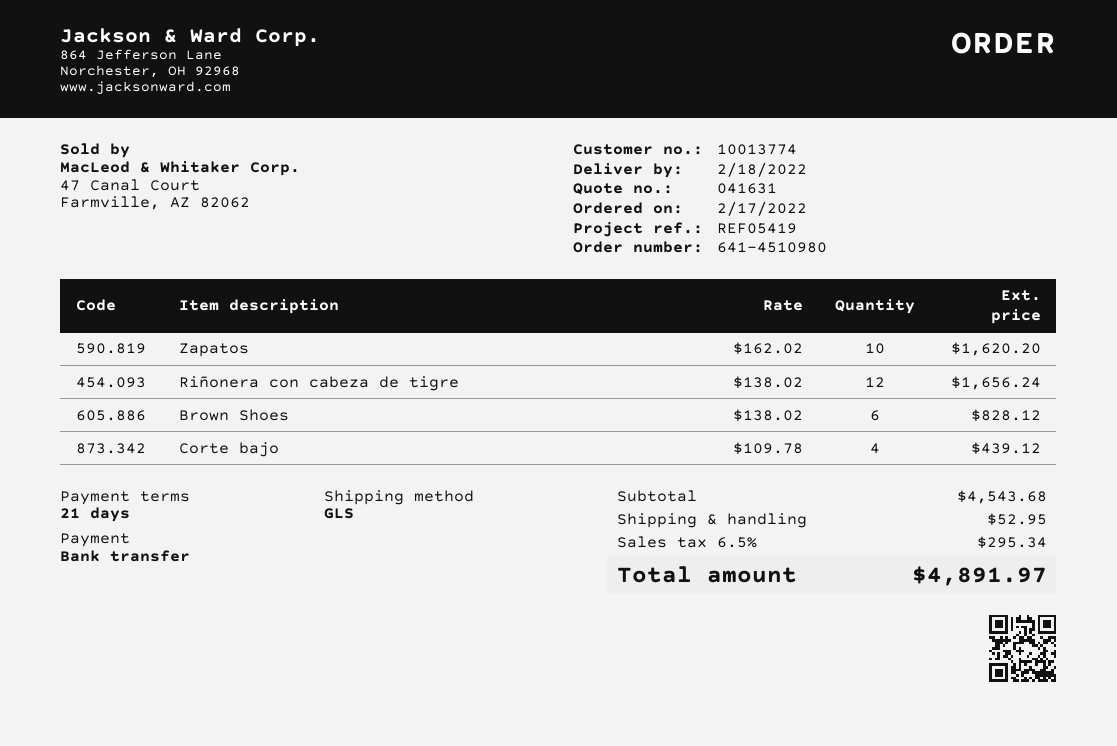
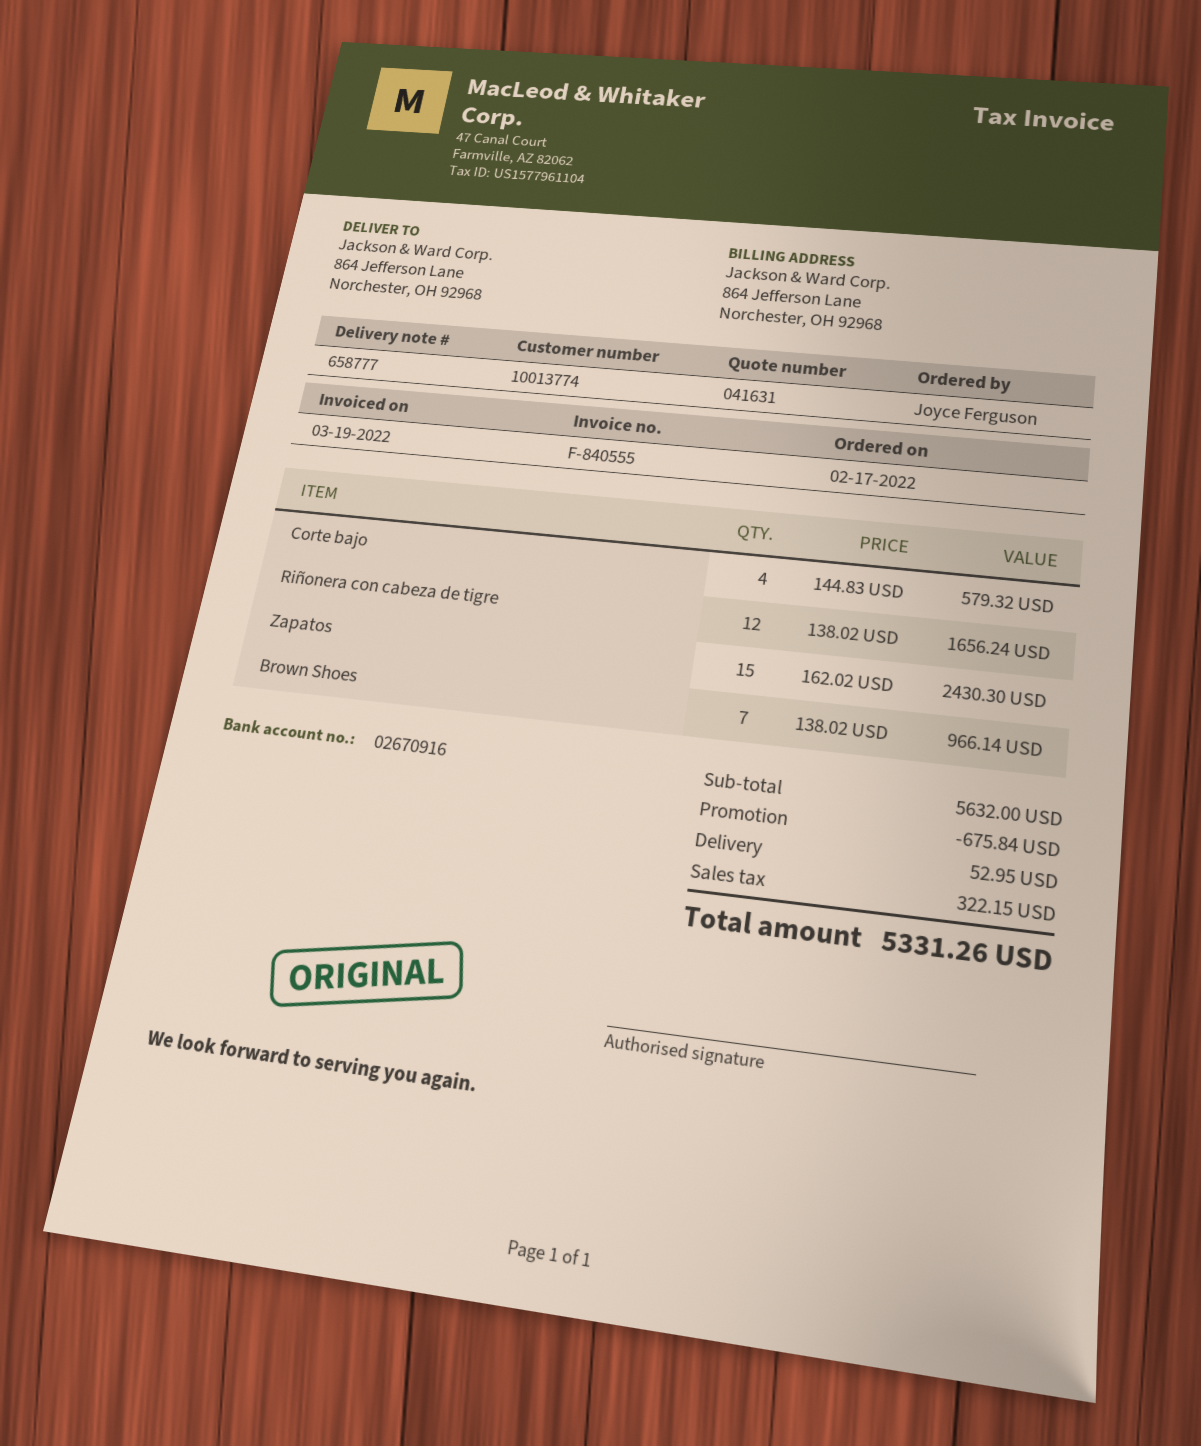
Zapatos: 10 x 162.02 = 1620.20 -> 15 x 162.02 = 2430.30
Brown Shoes: 6 x 138.02 = 828.12 -> 7 x 138.02 = 966.14
Corte bajo: 4 x 109.78 = 439.12 -> 4 x 144.83 = 579.32
subtotal: 4543.68 -> 5632.00
discount: none -> 675.84
tax: 295.34 -> 322.15
total: 4891.97 -> 5331.26

